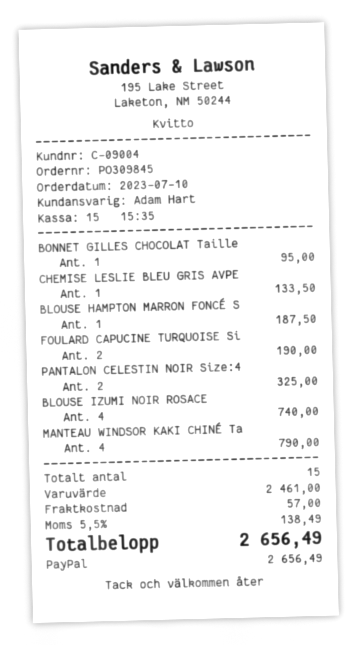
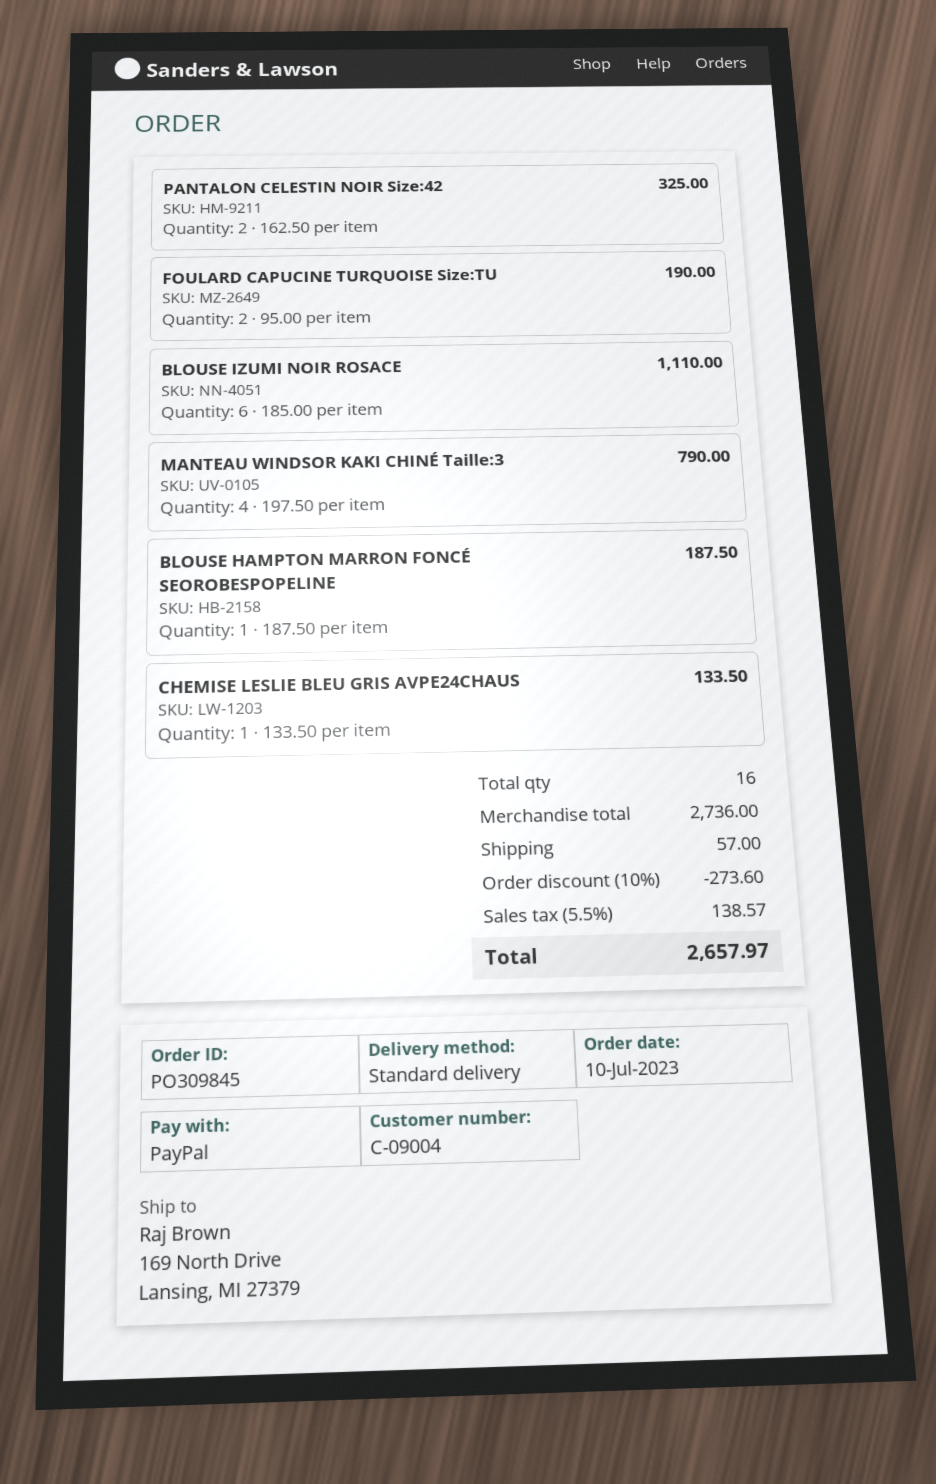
BONNET GILLES CHOCOLAT Taille: 1 for 95.00 -> none
BLOUSE IZUMI NOIR ROSACE: 4 for 740.00 -> 6 for 1110.00
total quantity: 15 -> 16
subtotal: 2461.00 -> 2736.00
discount: none -> 10% = 273.60
tax: 5.5% = 138.49 -> 5.5% = 138.57
total: 2656.49 -> 2657.97

